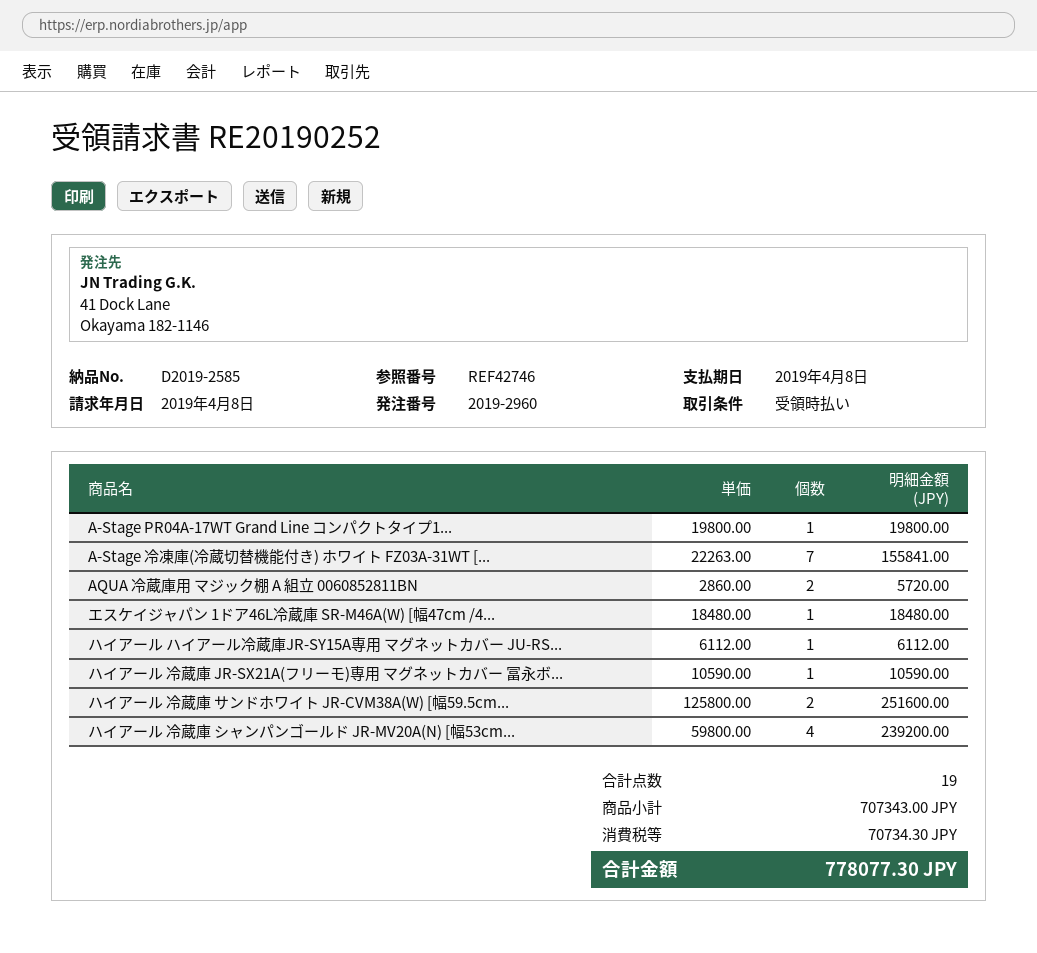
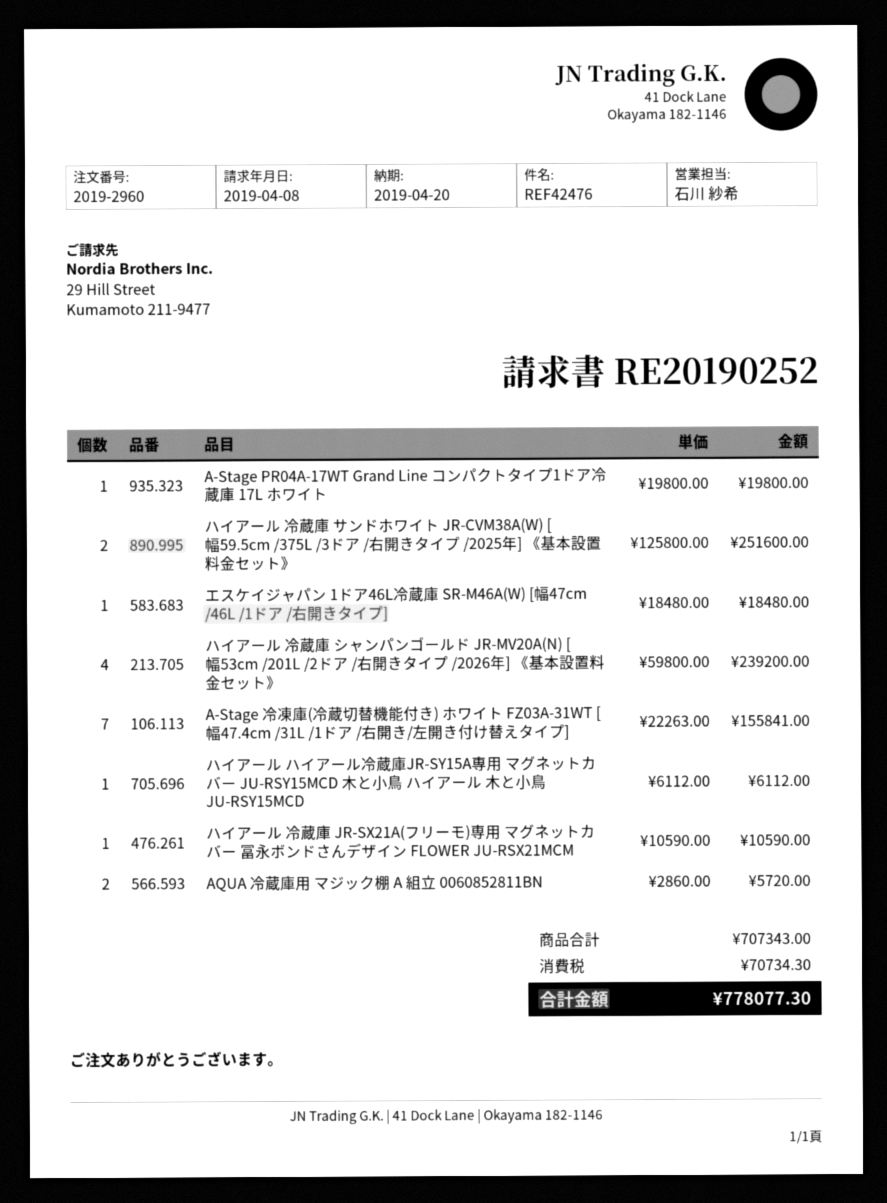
reference: REF42746 -> REF42476

